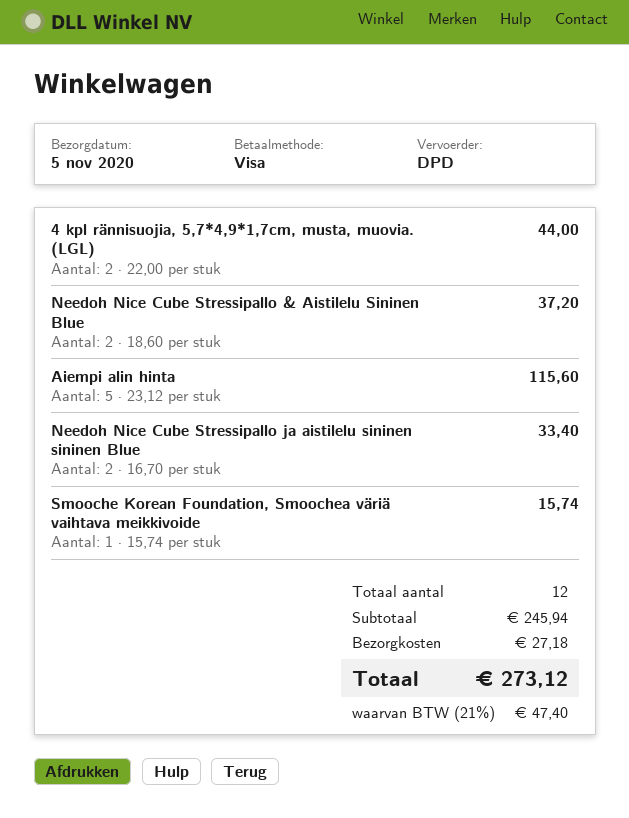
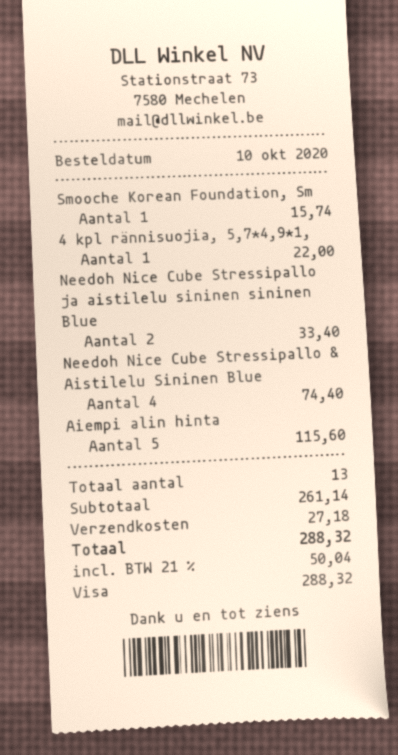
4 kpl rännisuojia, 5,7*4,9*1,7cm, musta, muovia. (LGL): 2 for 44.00 -> 1 for 22.00
Needoh Nice Cube Stressipallo & Aistilelu Sininen Blue: 2 for 37.20 -> 4 for 74.40
total quantity: 12 -> 13
subtotal: 245.94 -> 261.14
tax: 21% = 47.40 -> 21% = 50.04
total: 273.12 -> 288.32

